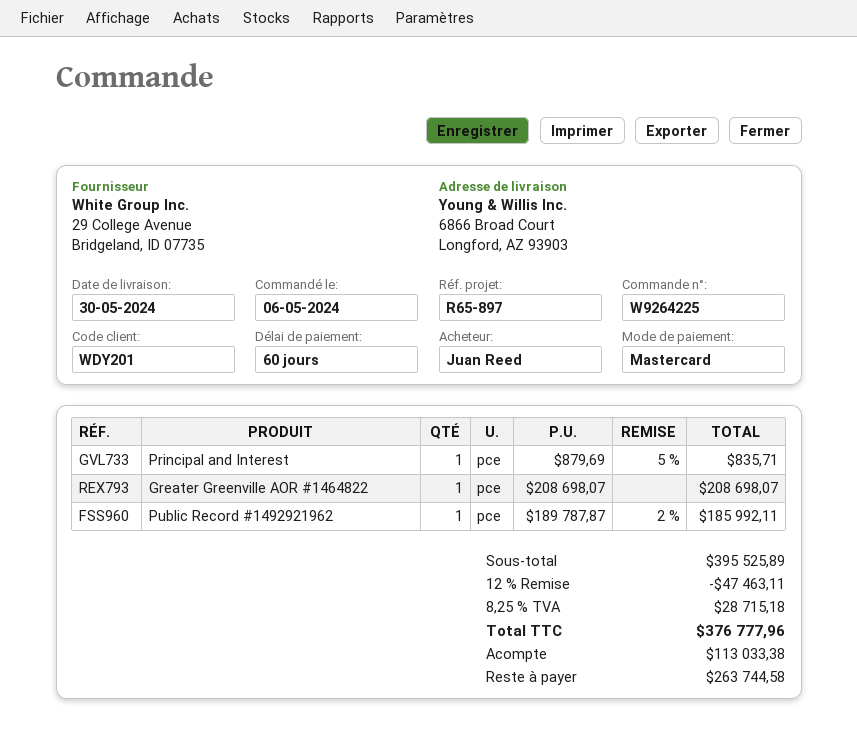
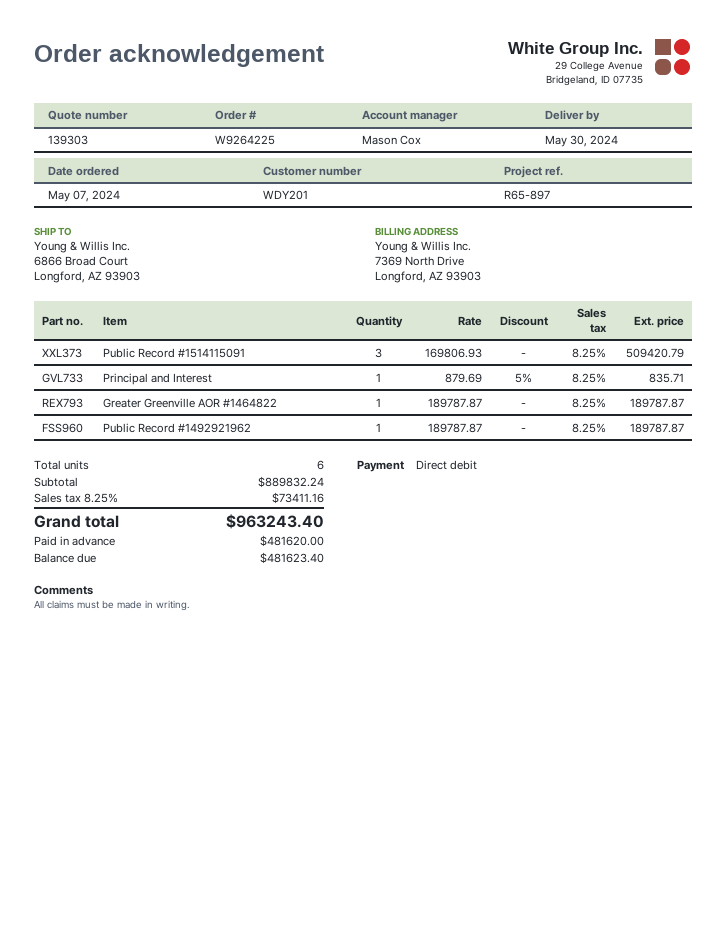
order date: 2024-05-06 -> 2024-05-07
payment method: Mastercard -> direct debit
Greater Greenville AOR #1464822: 1 x 208698.07 = 208698.07 -> 1 x 189787.87 = 189787.87
Public Record #1492921962: 1 x 189787.87 - 2% = 185992.11 -> 1 x 189787.87 = 189787.87
Public Record #1514115091: none -> 3 x 169806.93 = 509420.79
subtotal: 395525.89 -> 889832.24
discount: 12% = 47463.11 -> none
tax: 8.25% = 28715.18 -> 8.25% = 73411.16
total: 376777.96 -> 963243.40
deposit: 113033.38 -> 481620.00
balance: 263744.58 -> 481623.40

